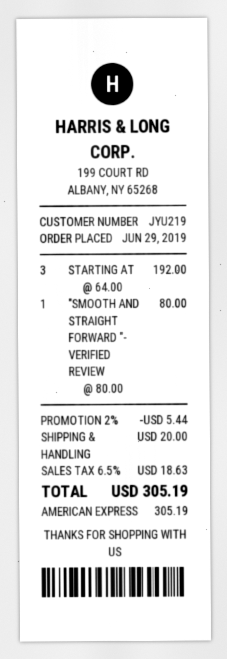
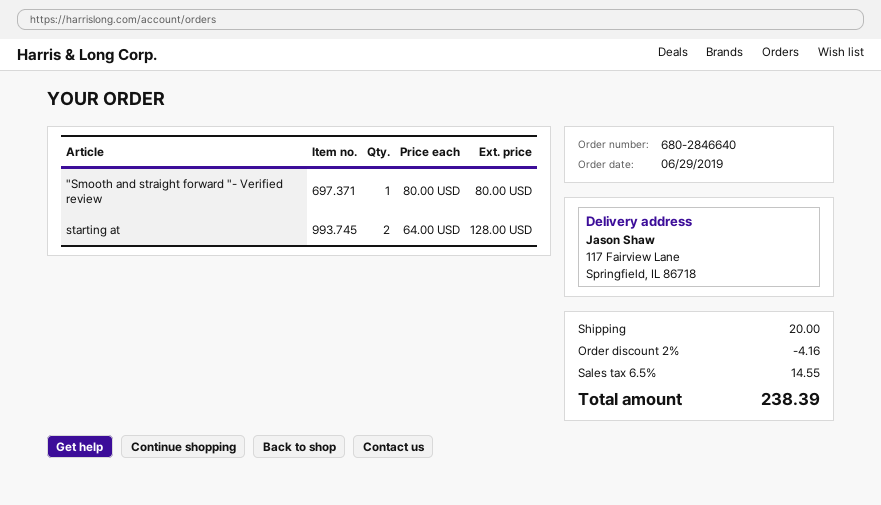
STARTING AT: 3 x 64.00 = 192.00 -> 2 x 64.00 = 128.00
discount: 2% = 5.44 -> 2% = 4.16
tax: 6.5% = 18.63 -> 6.5% = 14.55
total: 305.19 -> 238.39

